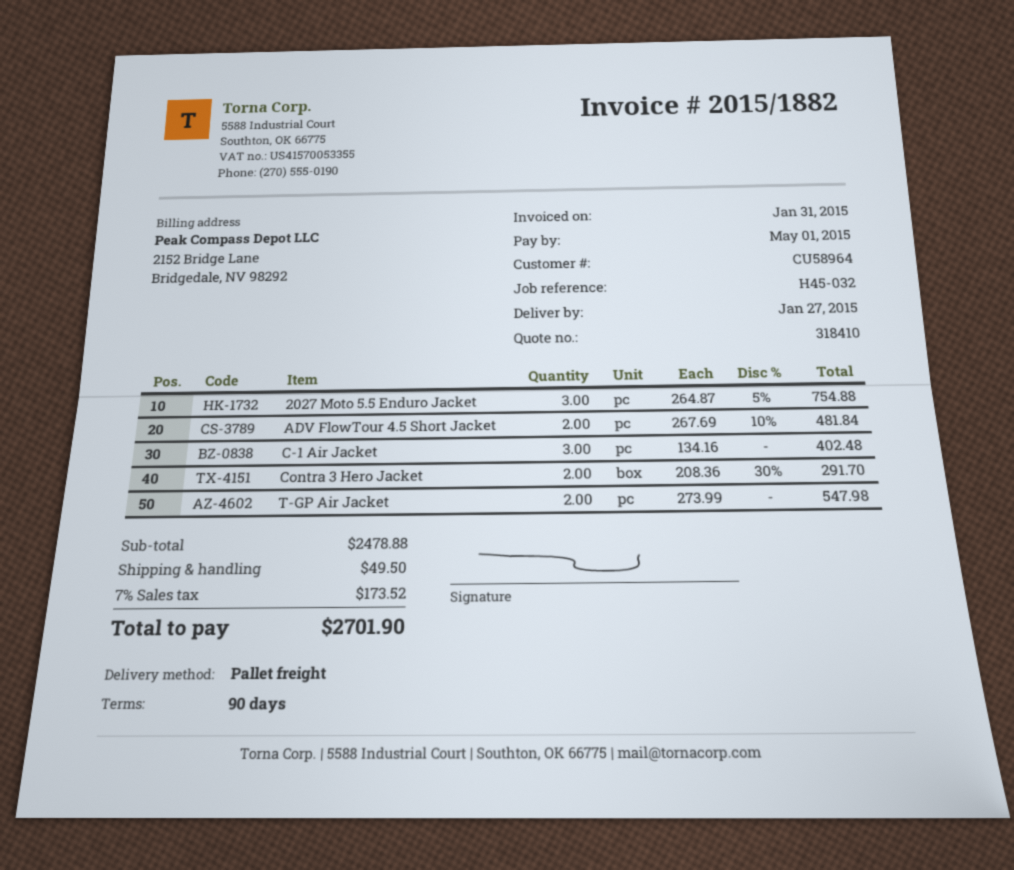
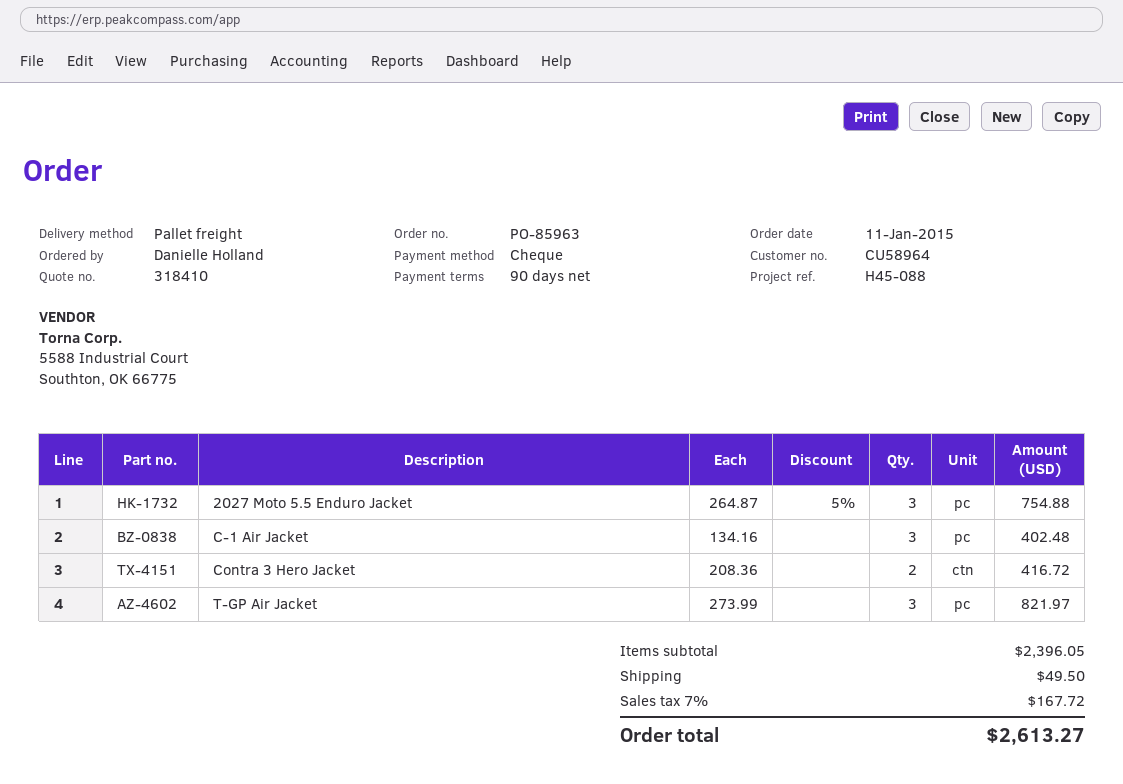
reference: H45-032 -> H45-088
ADV FlowTour 4.5 Short Jacket: 2 x 267.69 - 10% = 481.84 -> none
Contra 3 Hero Jacket: 2 x 208.36 - 30% = 291.70 -> 2 x 208.36 = 416.72
T-GP Air Jacket: 2 x 273.99 = 547.98 -> 3 x 273.99 = 821.97
subtotal: 2478.88 -> 2396.05
tax: 7% = 173.52 -> 7% = 167.72
total: 2701.90 -> 2613.27

